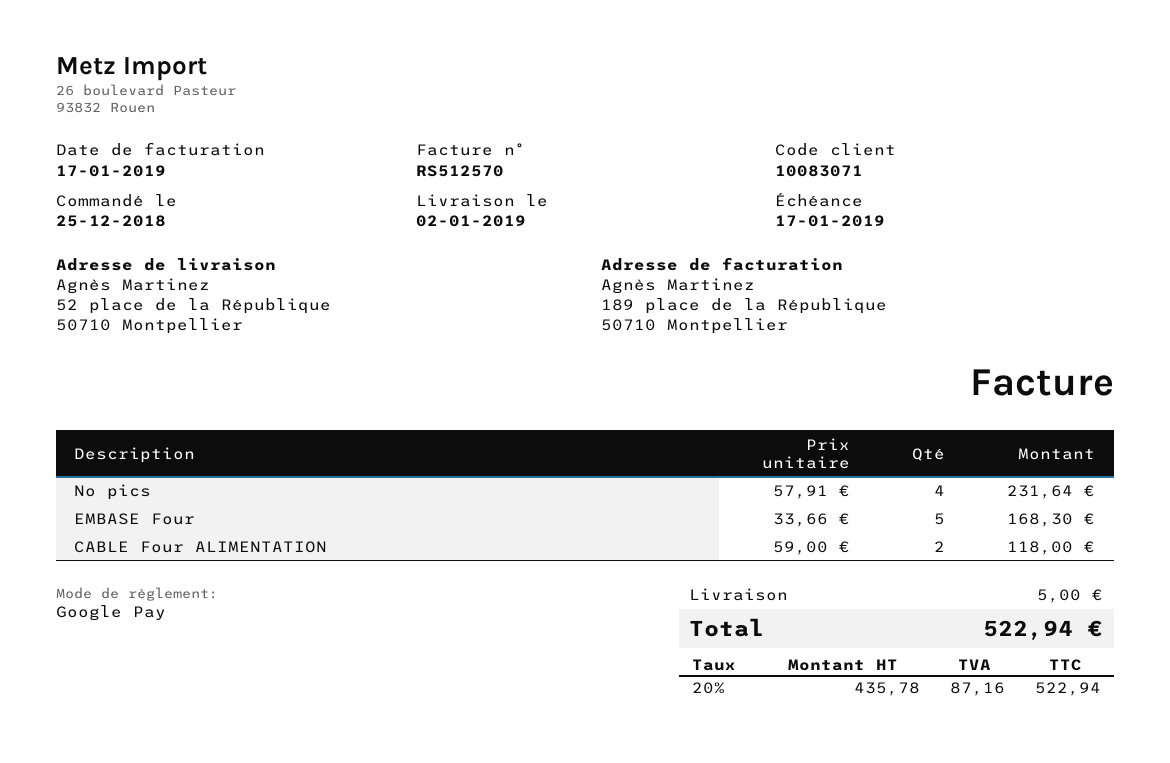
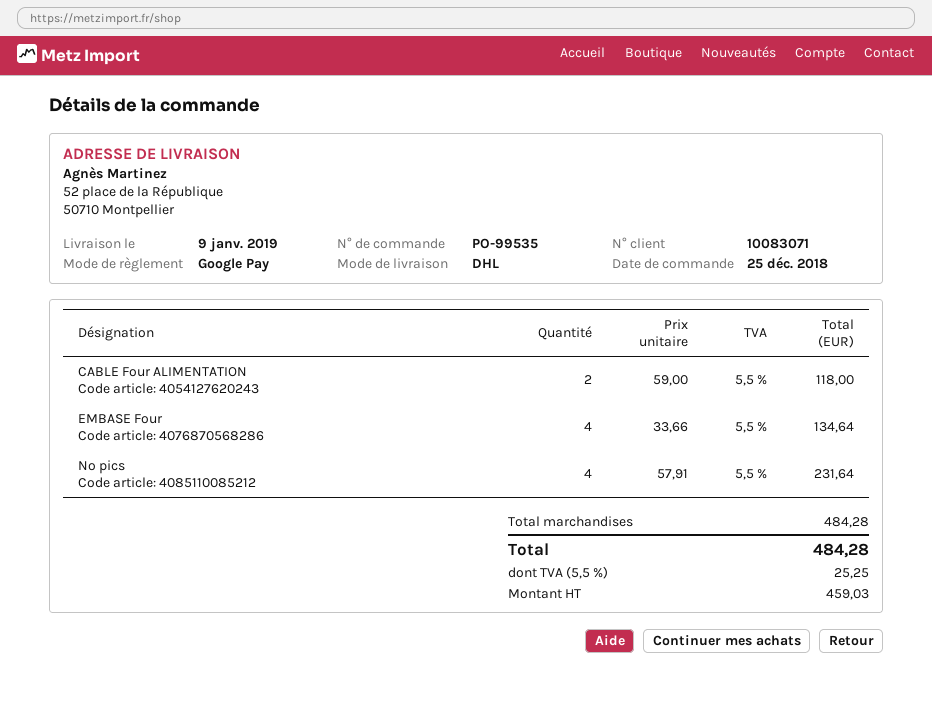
delivery date: 2019-01-02 -> 2019-01-09
EMBASE Four: 5 x 33.66 = 168.30 -> 4 x 33.66 = 134.64
shipping: 5.00 -> none
net: 435.78 -> 459.03
tax: 20% = 87.16 -> 5.5% = 25.25
total: 522.94 -> 484.28

